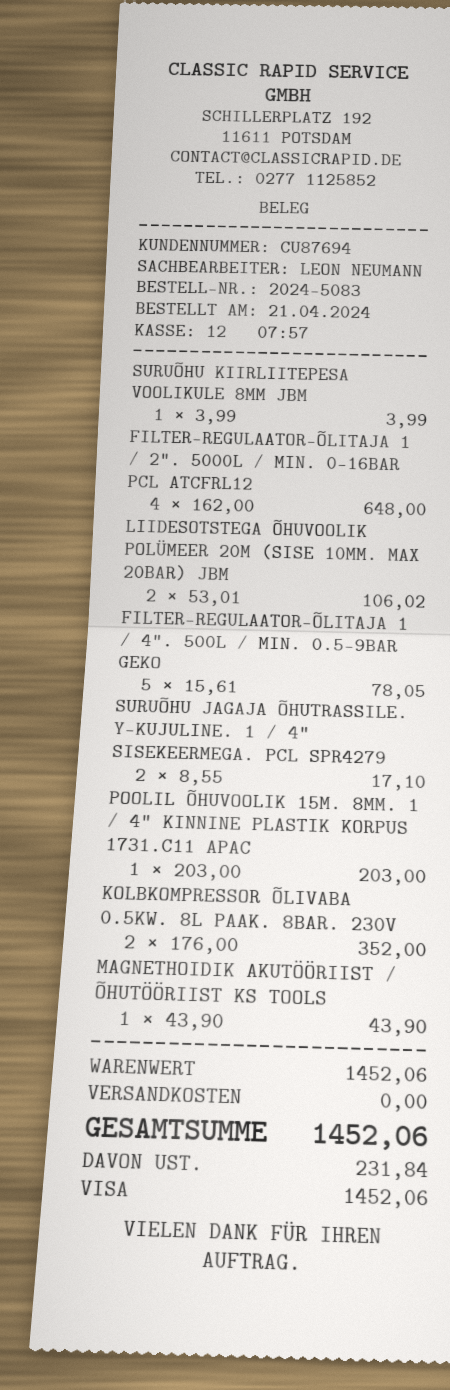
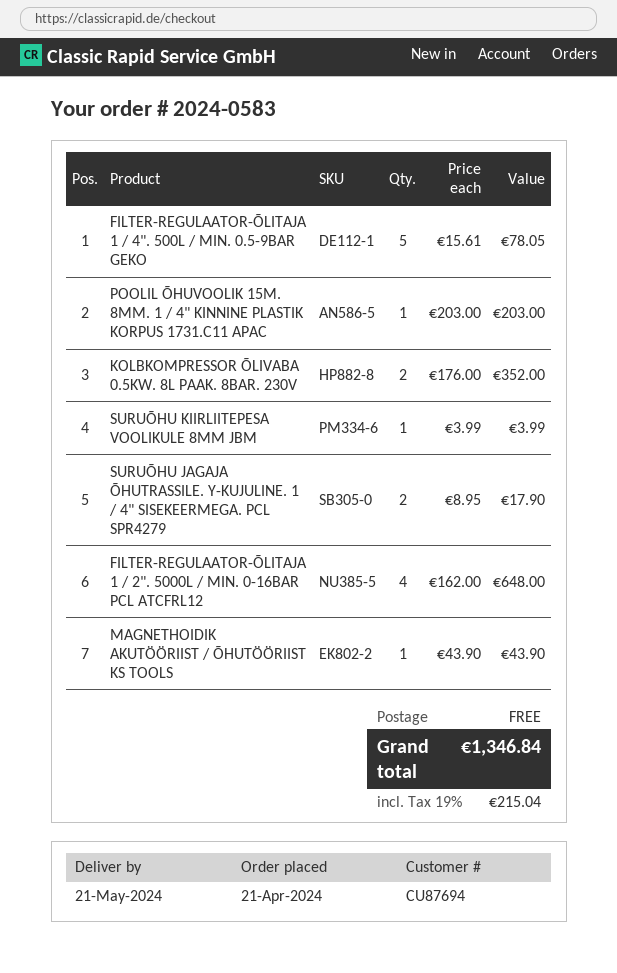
order number: 2024-5083 -> 2024-0583
LIIDESOTSTEGA ÕHUVOOLIK POLÜMEER 20M (SISE 10MM. MAX 20BAR) JBM: 2 x 53.01 = 106.02 -> none
SURUÕHU JAGAJA ÕHUTRASSILE. Y-KUJULINE. 1 / 4" SISEKEERMEGA. PCL SPR4279: 2 x 8.55 = 17.10 -> 2 x 8.95 = 17.90
tax: 231.84 -> 215.04
total: 1452.06 -> 1346.84

